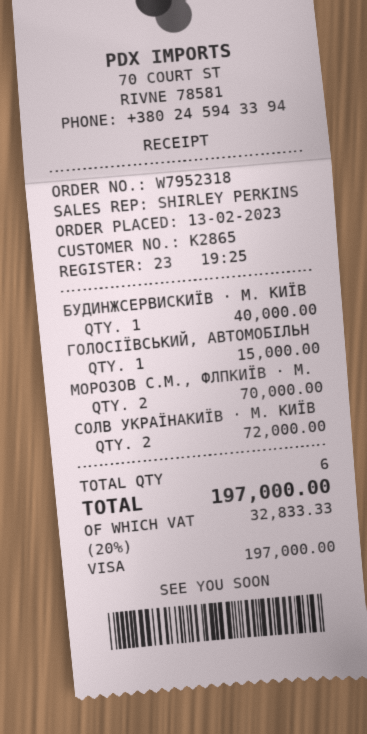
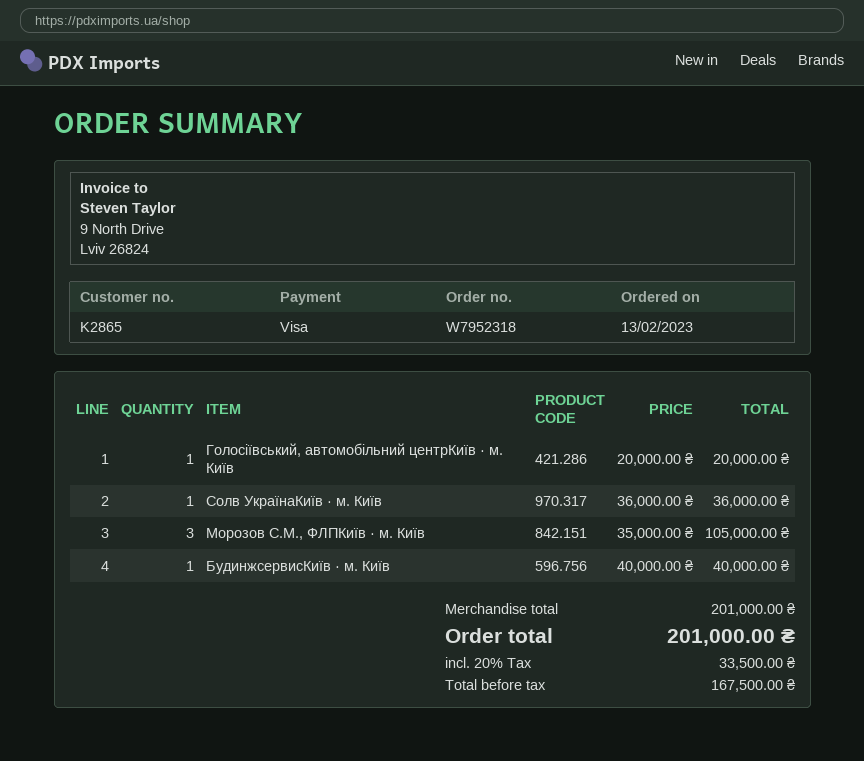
ГОЛОСІЇВСЬКИЙ, АВТОМОБІЛЬН: 1 for 15000.00 -> 1 for 20000.00
МОРОЗОВ С.М., ФЛПКИЇВ · М.: 2 for 70000.00 -> 3 for 105000.00
СОЛВ УКРАЇНАКИЇВ · М. КИЇВ: 2 for 72000.00 -> 1 for 36000.00
tax: 20% = 32833.33 -> 20% = 33500.00
total: 197000.00 -> 201000.00

